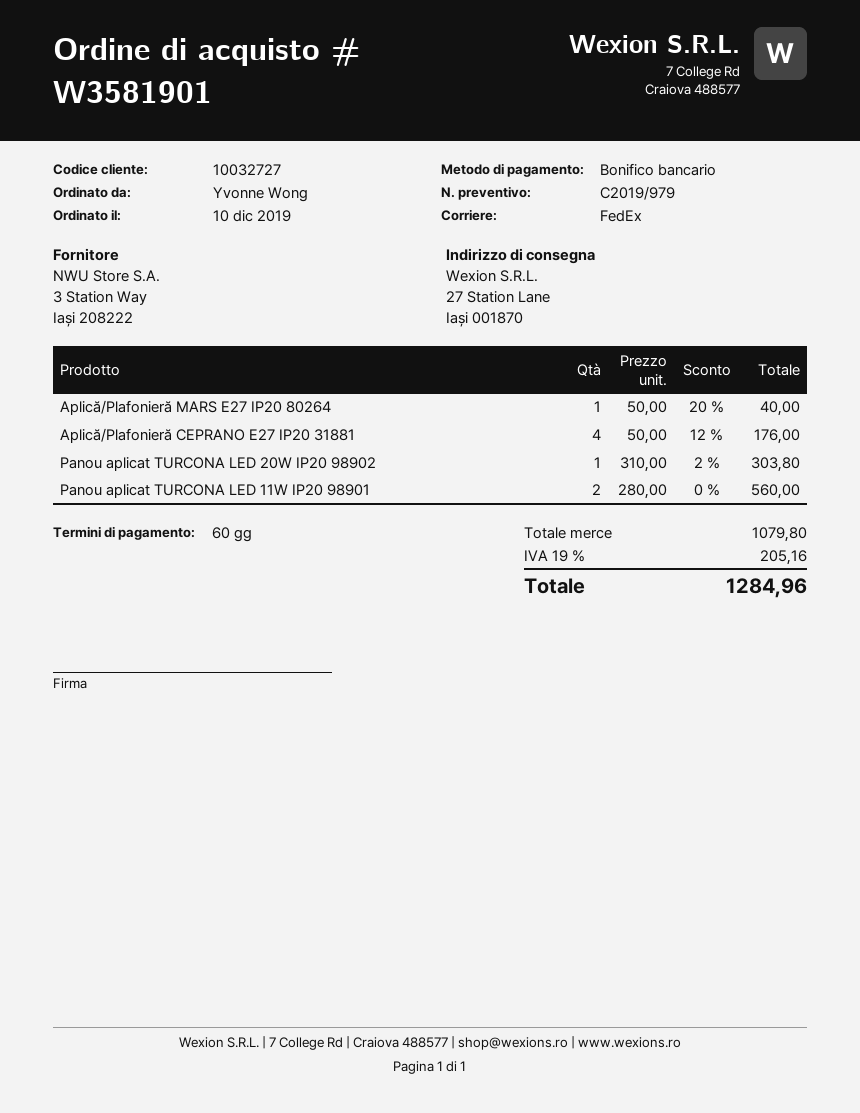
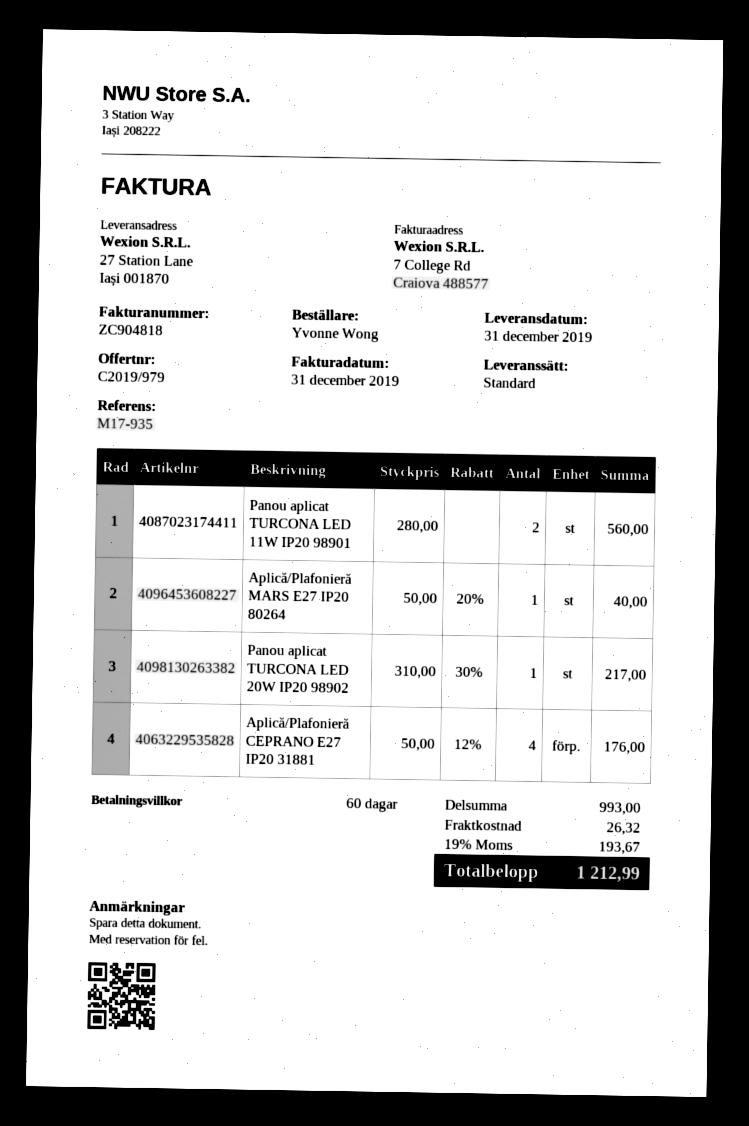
shipping method: FedEx -> standard
Panou aplicat TURCONA LED 20W IP20 98902: 1 x 310.00 - 2% = 303.80 -> 1 x 310.00 - 30% = 217.00
subtotal: 1079.80 -> 993.00
shipping: none -> 26.32
tax: 19% = 205.16 -> 19% = 193.67
total: 1284.96 -> 1212.99

